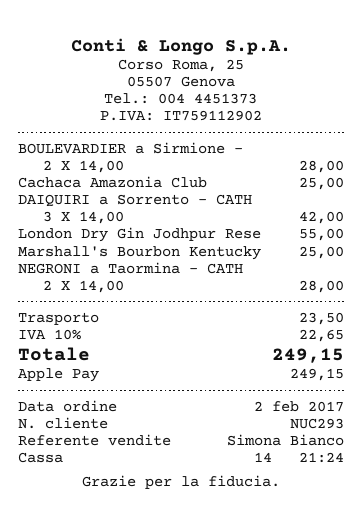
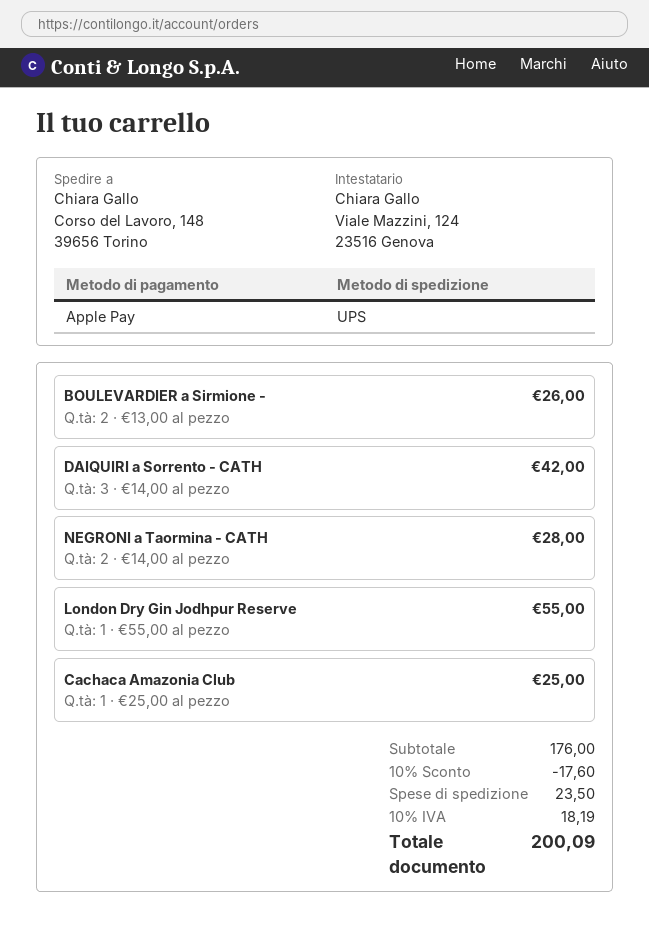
BOULEVARDIER a Sirmione -: 2 x 14.00 = 28.00 -> 2 x 13.00 = 26.00
Marshall's Bourbon Kentucky: 1 x 25.00 = 25.00 -> none
discount: none -> 10% = 17.60
tax: 10% = 22.65 -> 10% = 18.19
total: 249.15 -> 200.09

